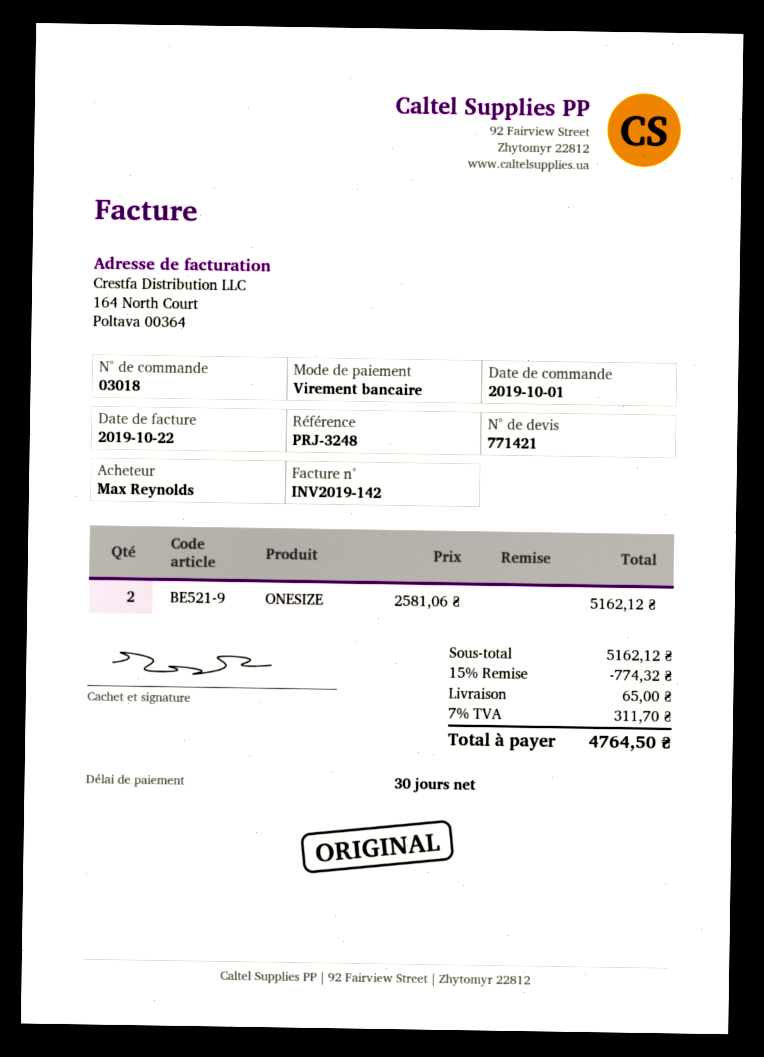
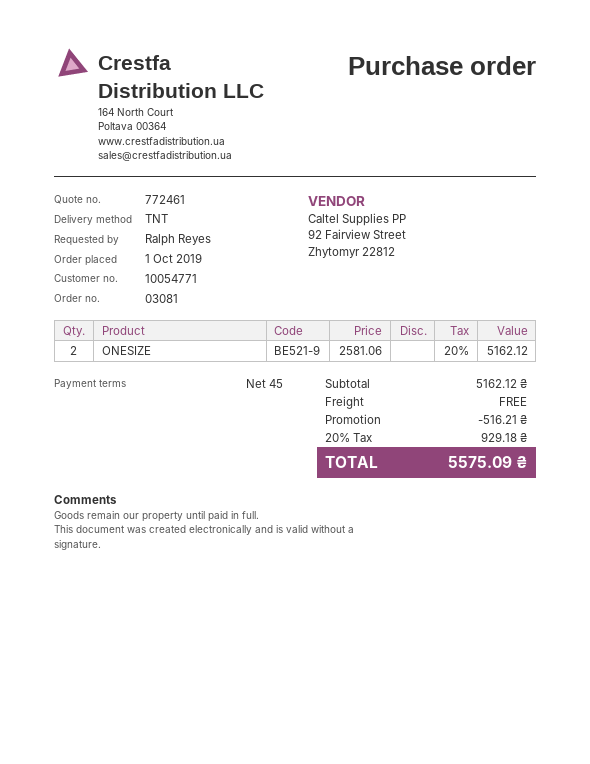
quote number: 771421 -> 772461
order number: 03018 -> 03081
payment terms: 30 days -> 45 days
ordered by: Max Reynolds -> Ralph Reyes
discount: 774.32 -> 516.21
shipping: 65.00 -> 0.00
tax: 7% = 311.70 -> 20% = 929.18
total: 4764.50 -> 5575.09

